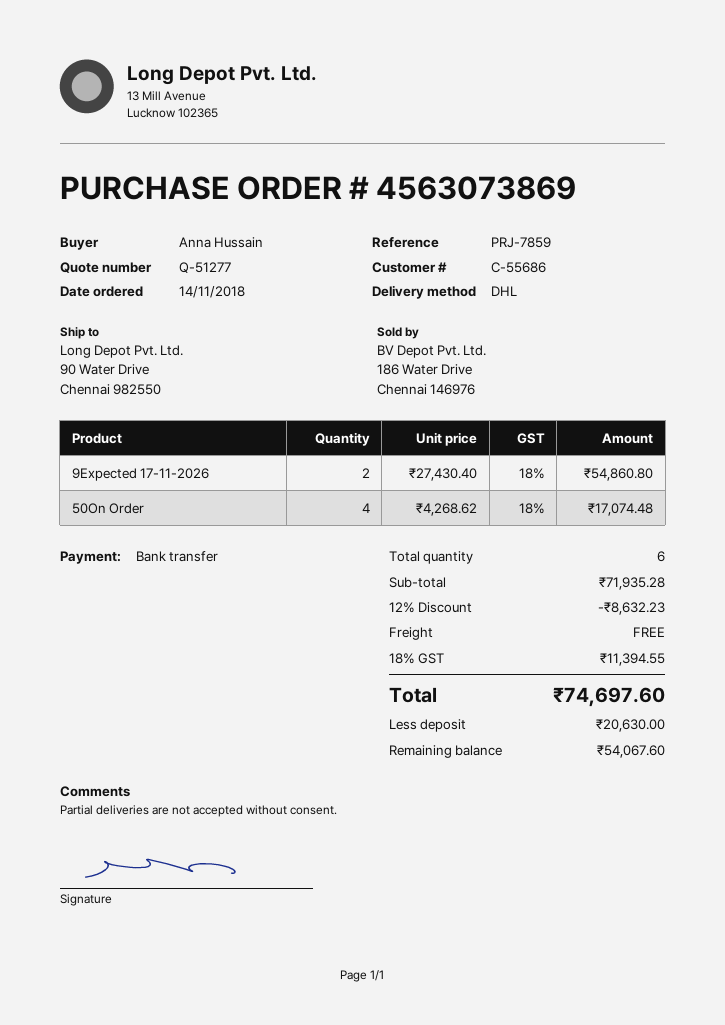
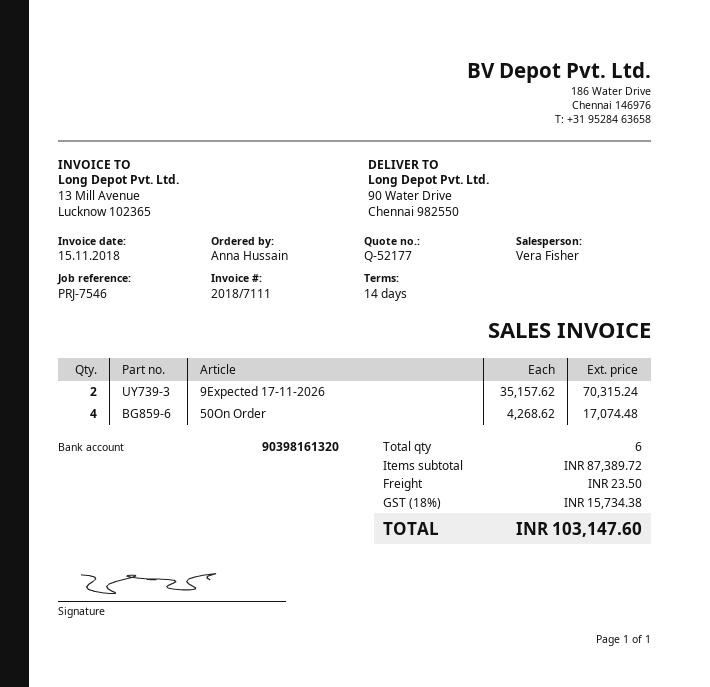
quote number: Q-51277 -> Q-52177
reference: PRJ-7859 -> PRJ-7546
9Expected 17-11-2026: 2 x 27430.40 = 54860.80 -> 2 x 35157.62 = 70315.24
subtotal: 71935.28 -> 87389.72
discount: 12% = 8632.23 -> none
shipping: 0.00 -> 23.50
tax: 18% = 11394.55 -> 18% = 15734.38
total: 74697.60 -> 103147.60

